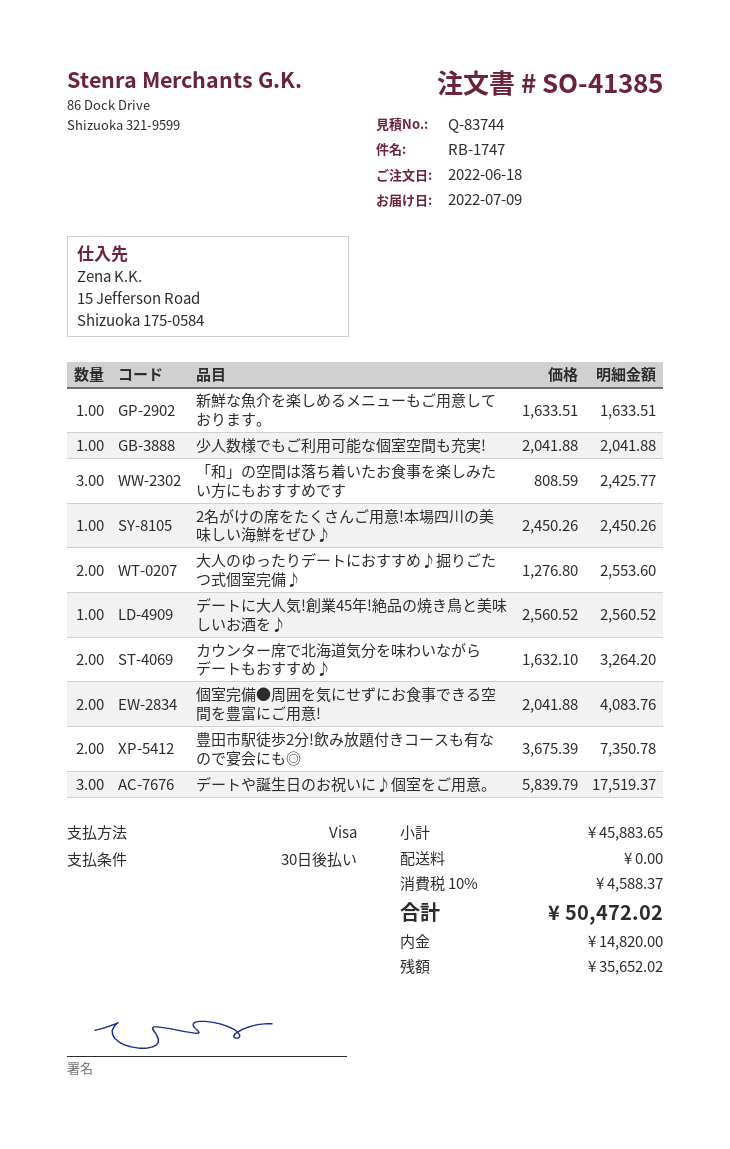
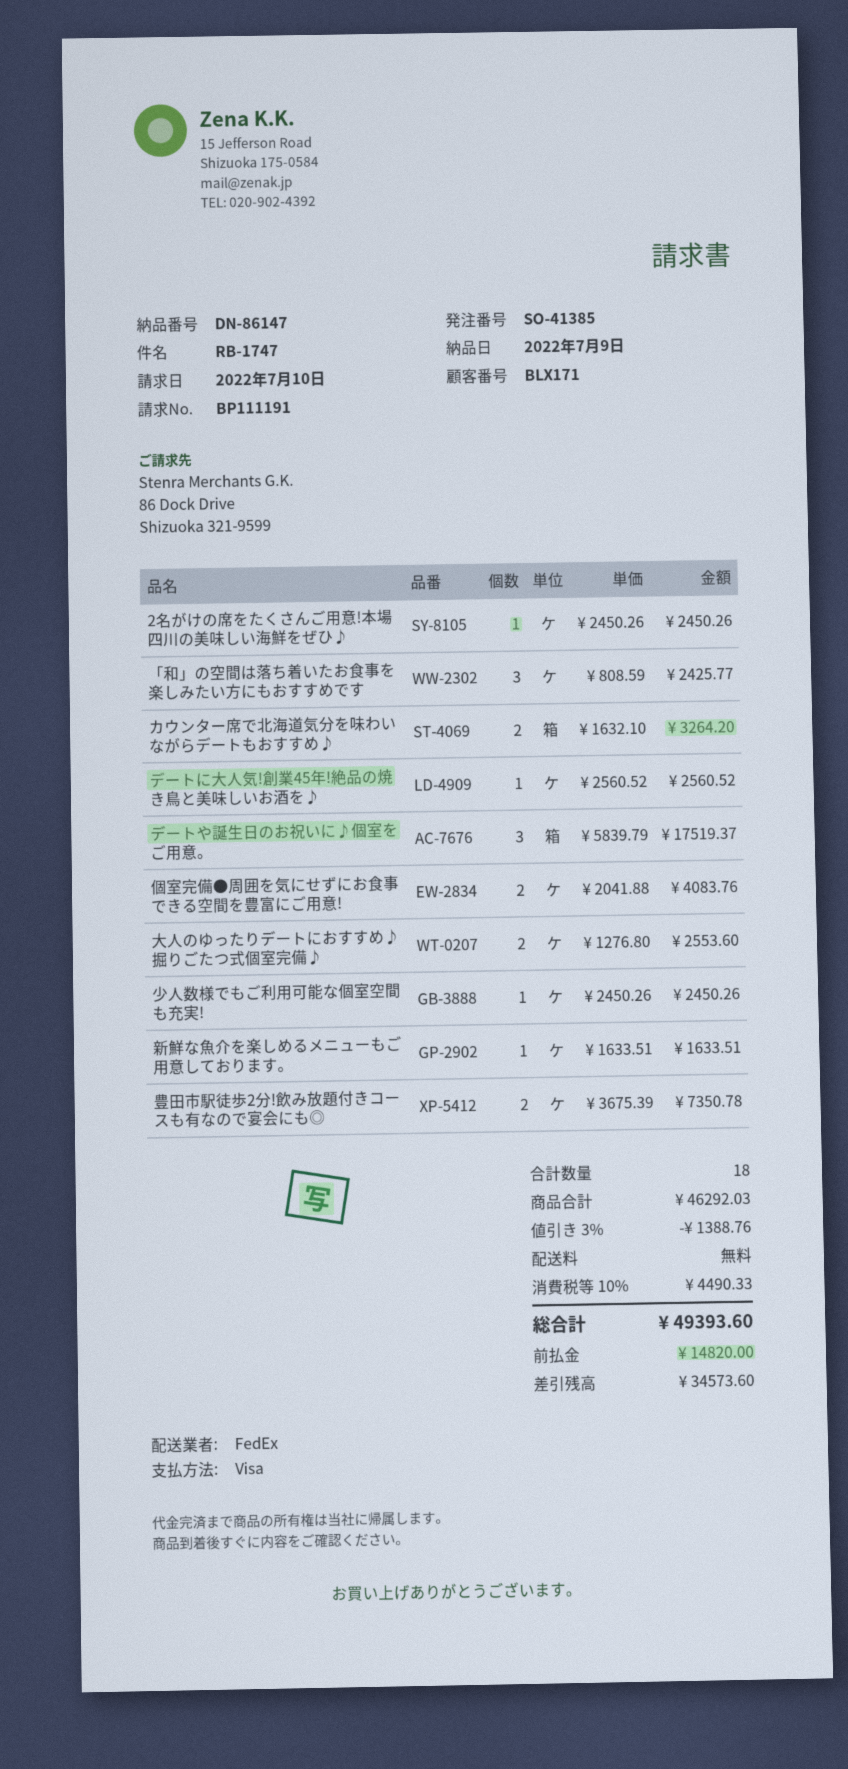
少人数様でもご利用可能な個室空間も充実!: 1 x 2041.88 = 2041.88 -> 1 x 2450.26 = 2450.26
subtotal: 45883.65 -> 46292.03
discount: none -> 3% = 1388.76
tax: 10% = 4588.37 -> 10% = 4490.33
total: 50472.02 -> 49393.60
balance: 35652.02 -> 34573.60

